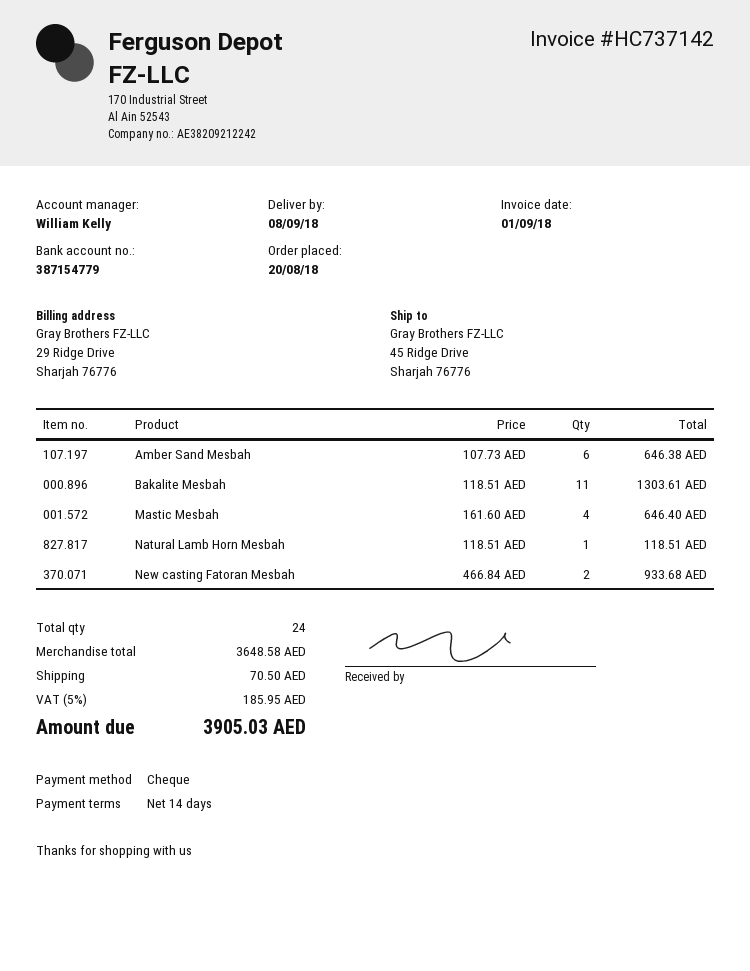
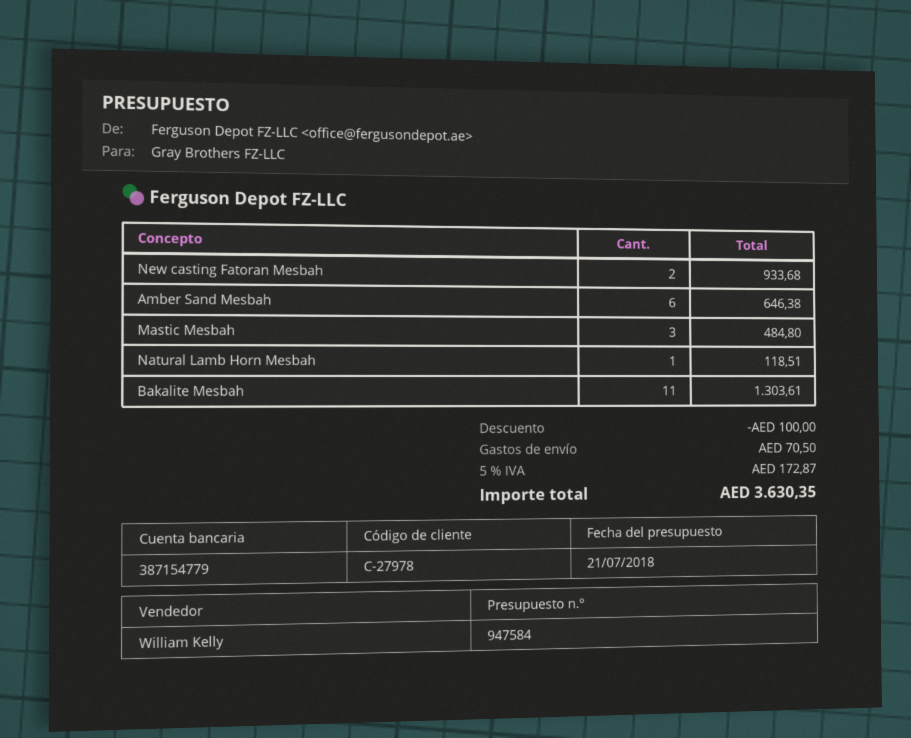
Mastic Mesbah: 4 for 646.40 -> 3 for 484.80
discount: none -> 100.00
tax: 5% = 185.95 -> 5% = 172.87
total: 3905.03 -> 3630.35

